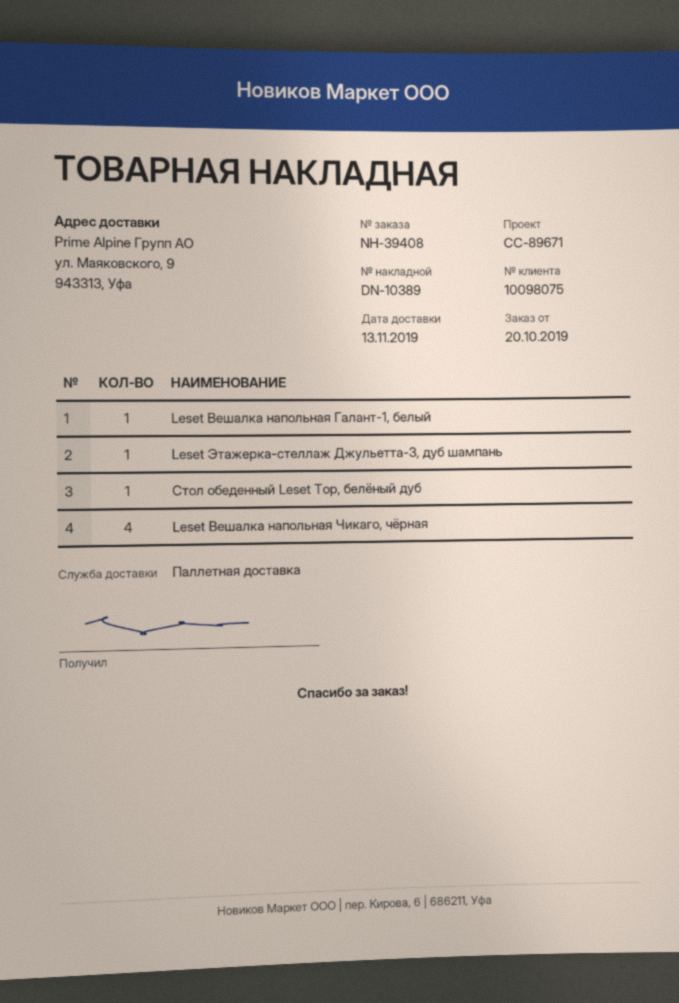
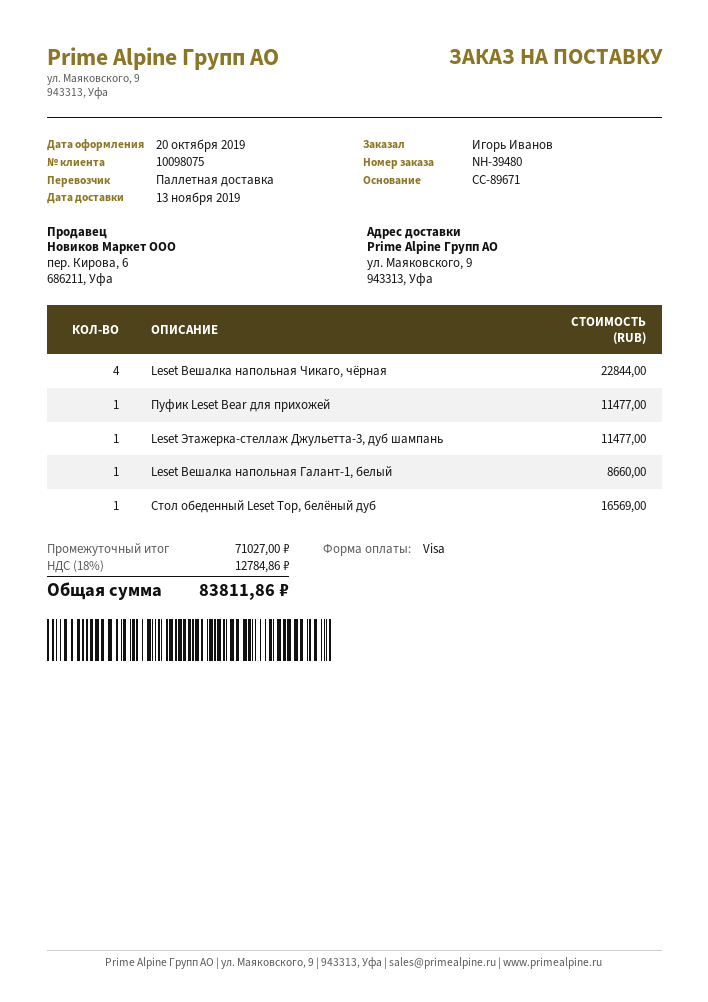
order number: NH-39408 -> NH-39480
Пуфик Leset Bear для прихожей: none -> 1

